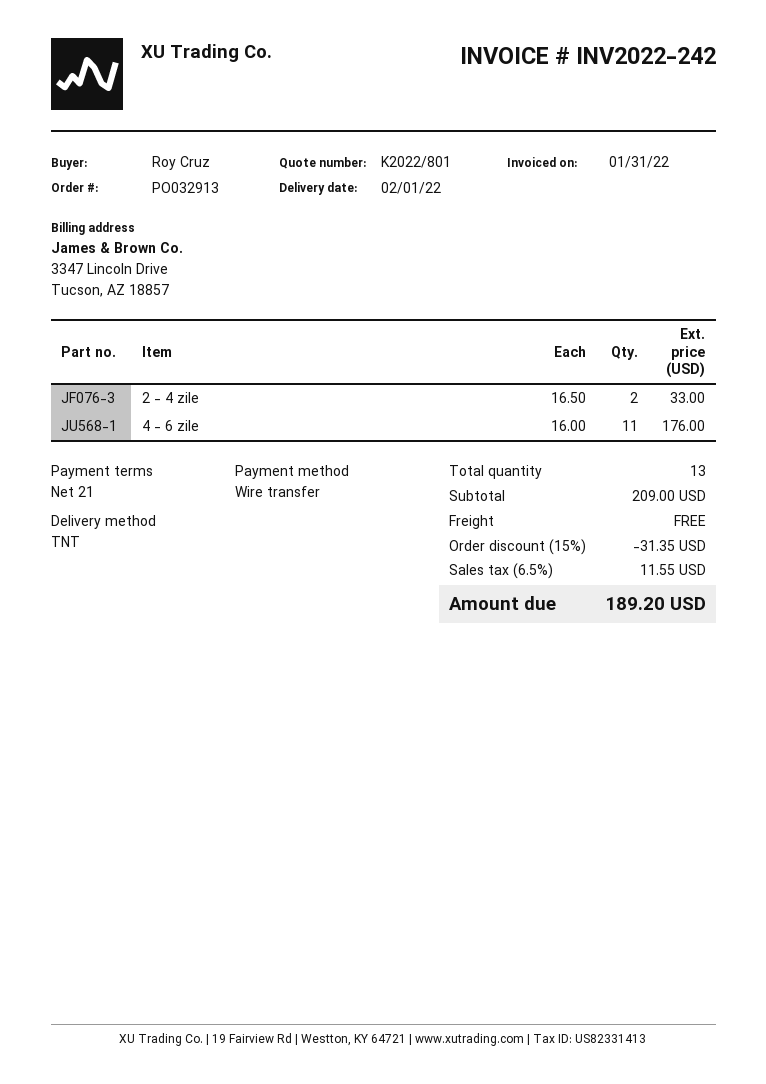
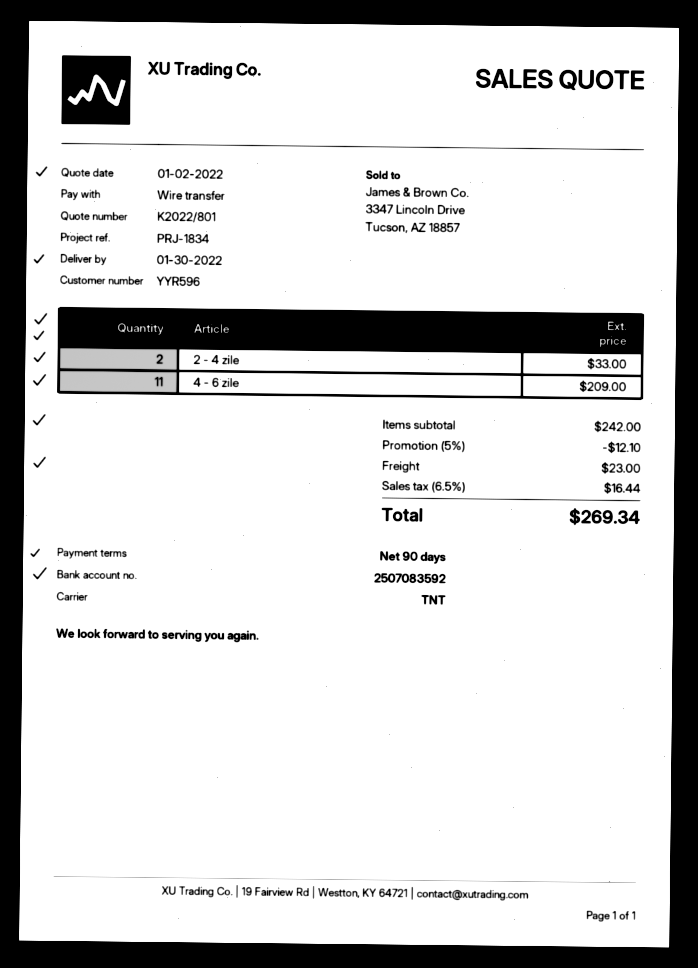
delivery date: 2022-02-01 -> 2022-01-30
payment terms: 21 days -> 90 days
4 - 6 zile: 11 for 176.00 -> 11 for 209.00
subtotal: 209.00 -> 242.00
discount: 15% = 31.35 -> 5% = 12.10
shipping: 0.00 -> 23.00
tax: 6.5% = 11.55 -> 6.5% = 16.44
total: 189.20 -> 269.34

